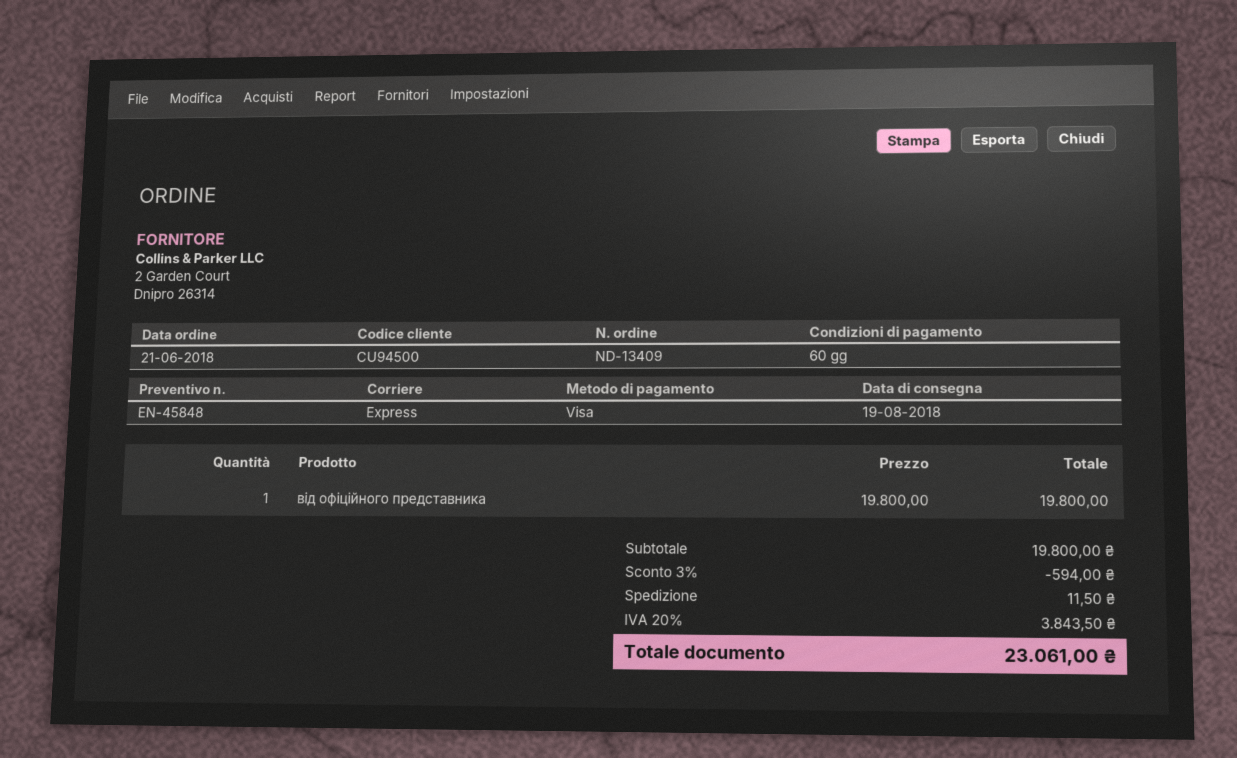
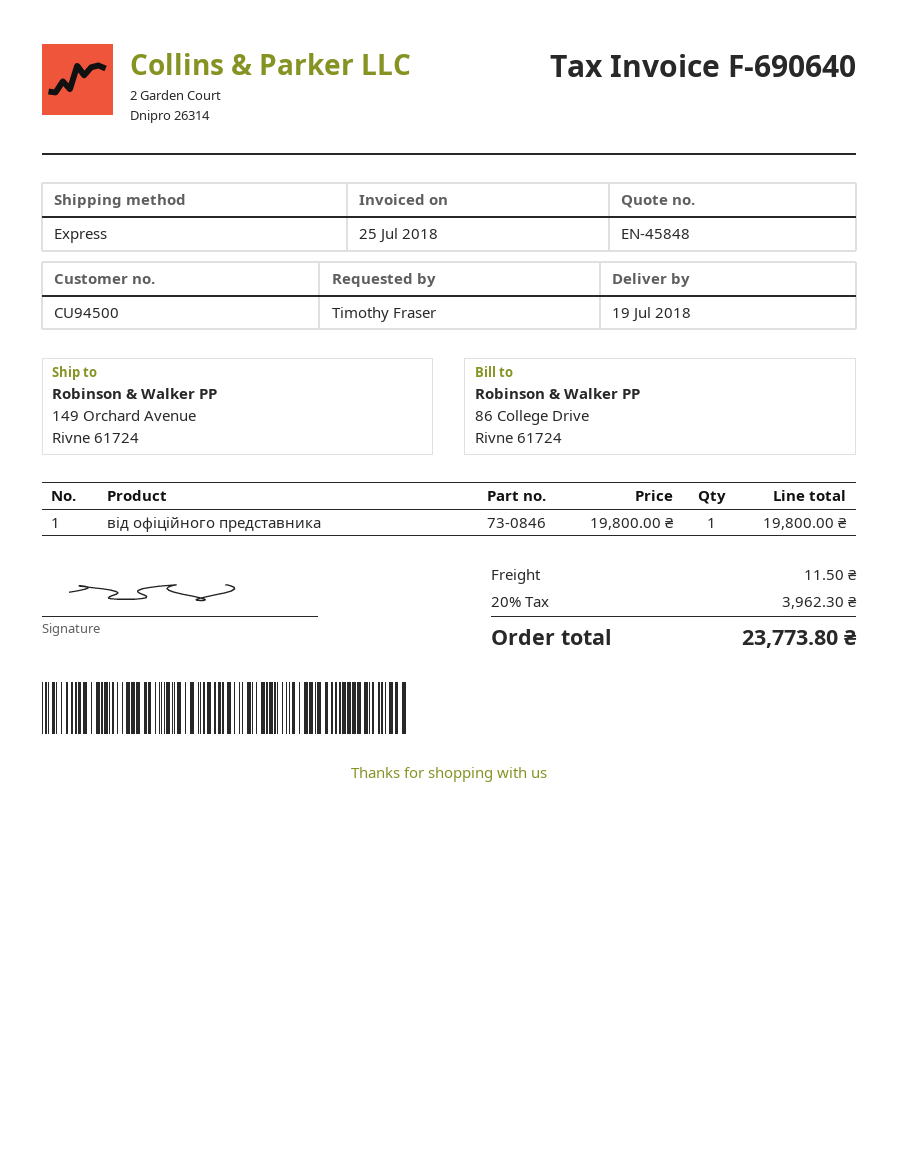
delivery date: 2018-08-19 -> 2018-07-19
discount: 3% = 594.00 -> none
tax: 20% = 3843.50 -> 20% = 3962.30
total: 23061.00 -> 23773.80

